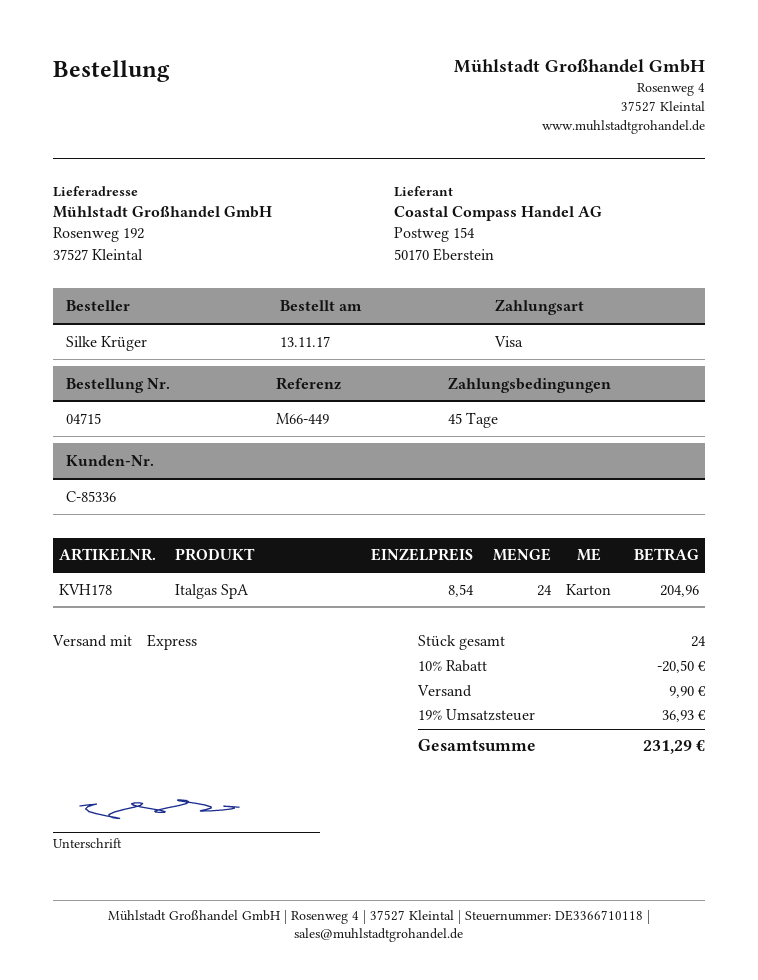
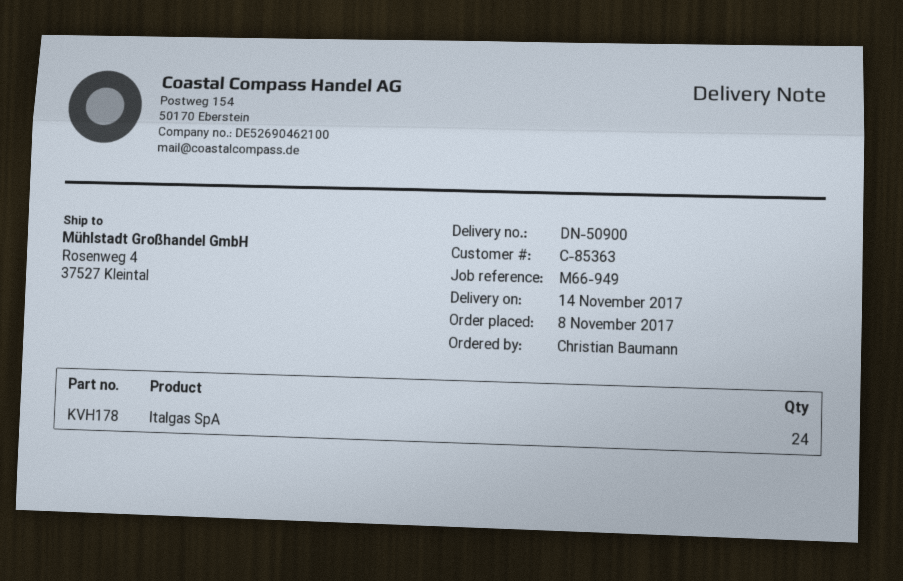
order date: 2017-11-13 -> 2017-11-08
customer number: C-85336 -> C-85363
reference: M66-449 -> M66-949
ordered by: Silke Krüger -> Christian Baumann
ship to: Rosenweg 192, 37527 Kleintal -> Rosenweg 4, 37527 Kleintal

